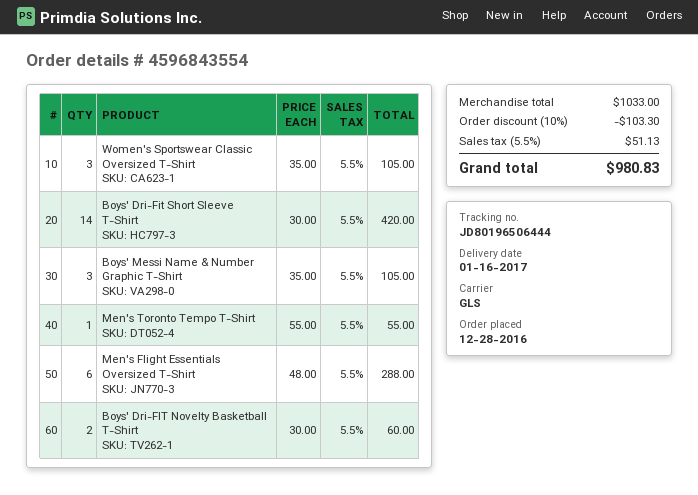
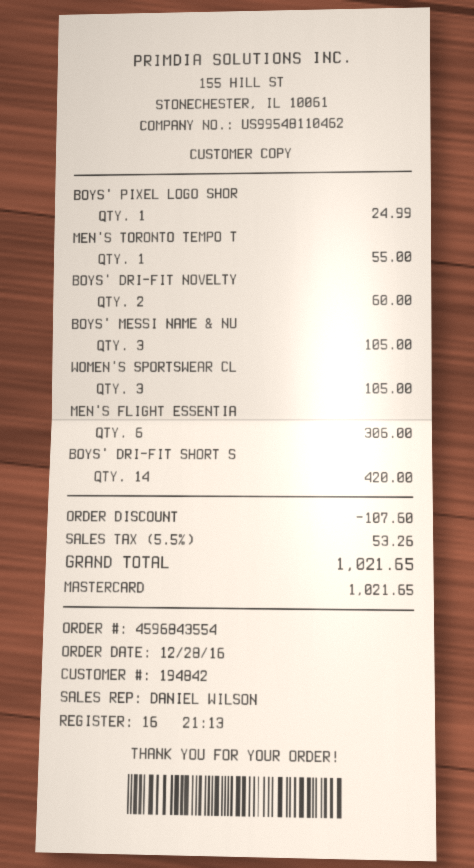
Men's Flight Essentials Oversized T-Shirt: 6 for 288.00 -> 6 for 306.00
BOYS' PIXEL LOGO SHOR: none -> 1 for 24.99
discount: 103.30 -> 107.60
tax: 5.5% = 51.13 -> 5.5% = 53.26
total: 980.83 -> 1021.65

